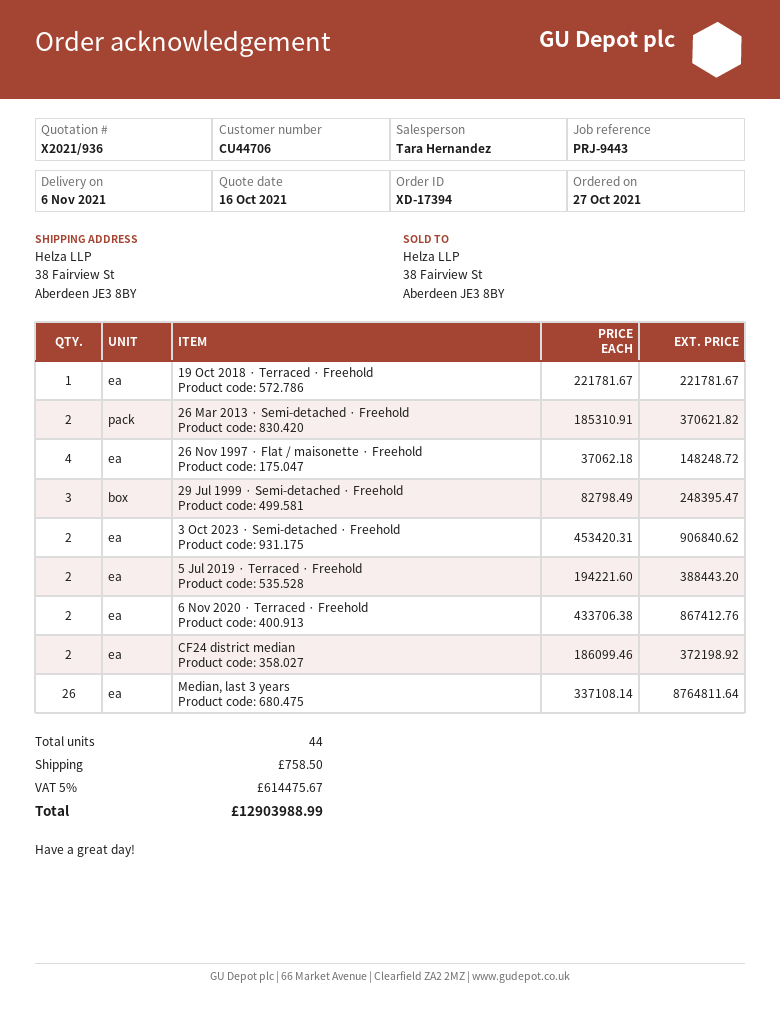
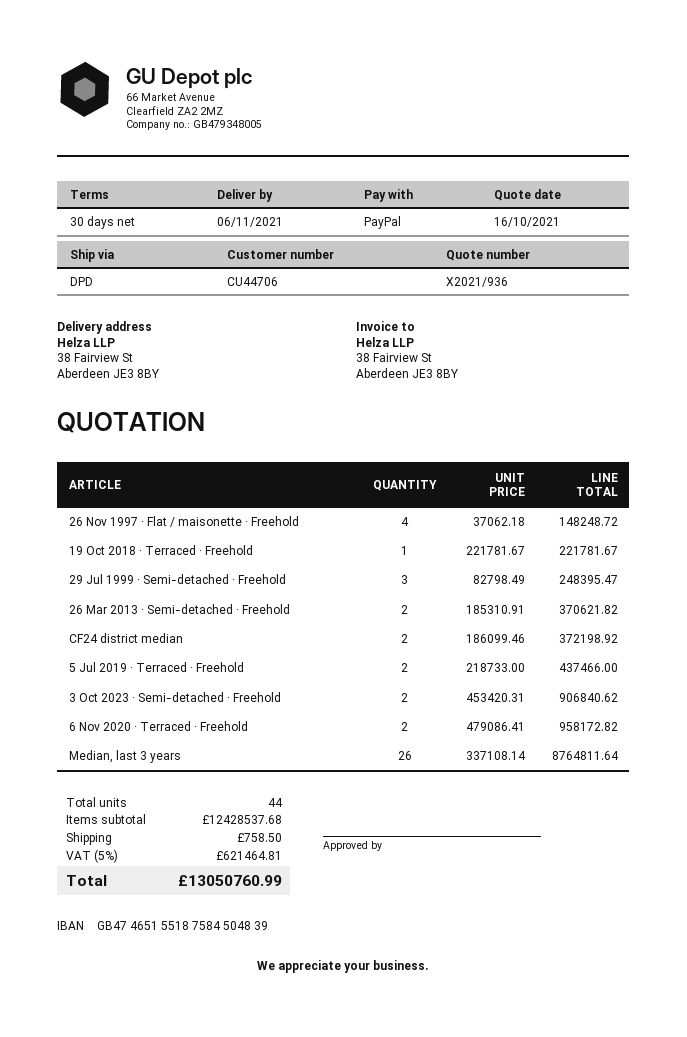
5 Jul 2019 · Terraced · Freehold: 2 x 194221.60 = 388443.20 -> 2 x 218733.00 = 437466.00
6 Nov 2020 · Terraced · Freehold: 2 x 433706.38 = 867412.76 -> 2 x 479086.41 = 958172.82
tax: 5% = 614475.67 -> 5% = 621464.81
total: 12903988.99 -> 13050760.99

